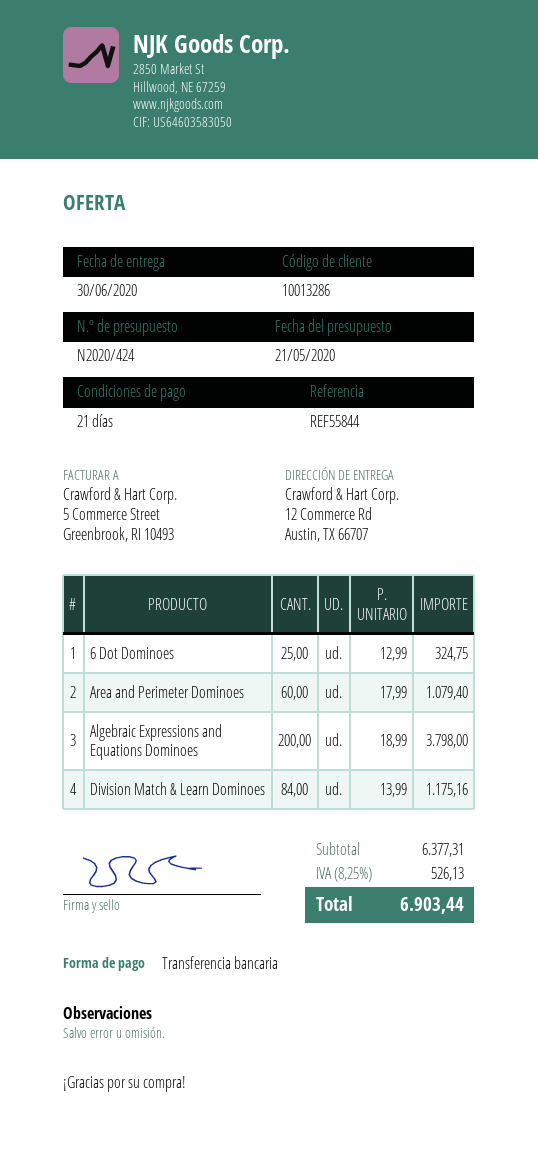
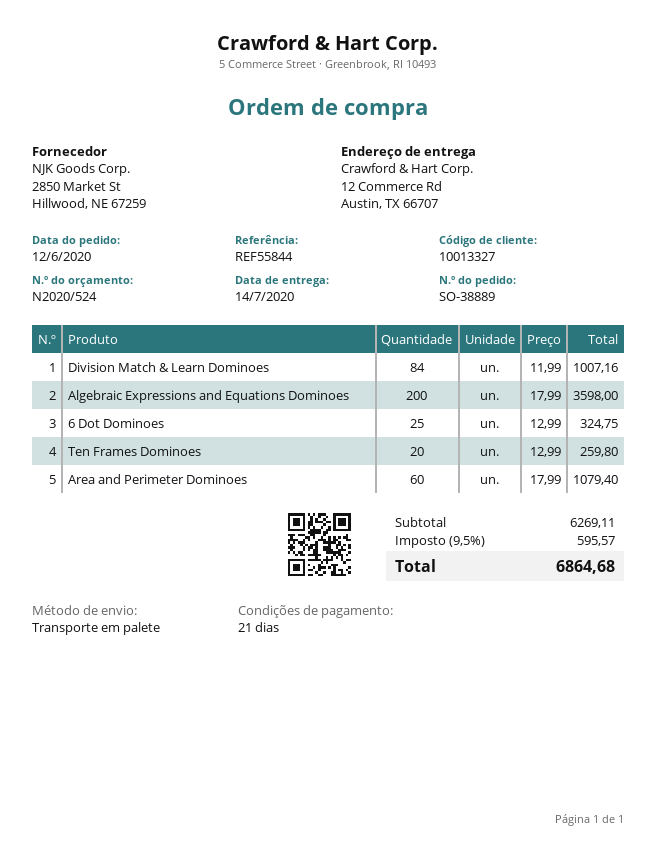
quote number: N2020/424 -> N2020/524
delivery date: 2020-06-30 -> 2020-07-14
customer number: 10013286 -> 10013327
Algebraic Expressions and Equations Dominoes: 200 x 18.99 = 3798.00 -> 200 x 17.99 = 3598.00
Division Match & Learn Dominoes: 84 x 13.99 = 1175.16 -> 84 x 11.99 = 1007.16
Ten Frames Dominoes: none -> 20 x 12.99 = 259.80
subtotal: 6377.31 -> 6269.11
tax: 8.25% = 526.13 -> 9.5% = 595.57
total: 6903.44 -> 6864.68

